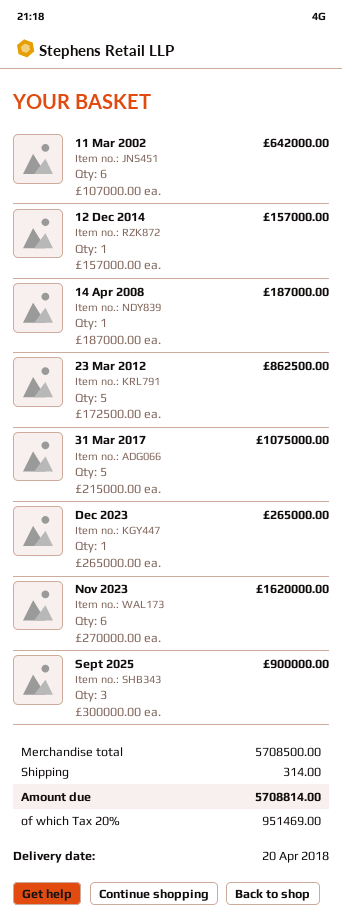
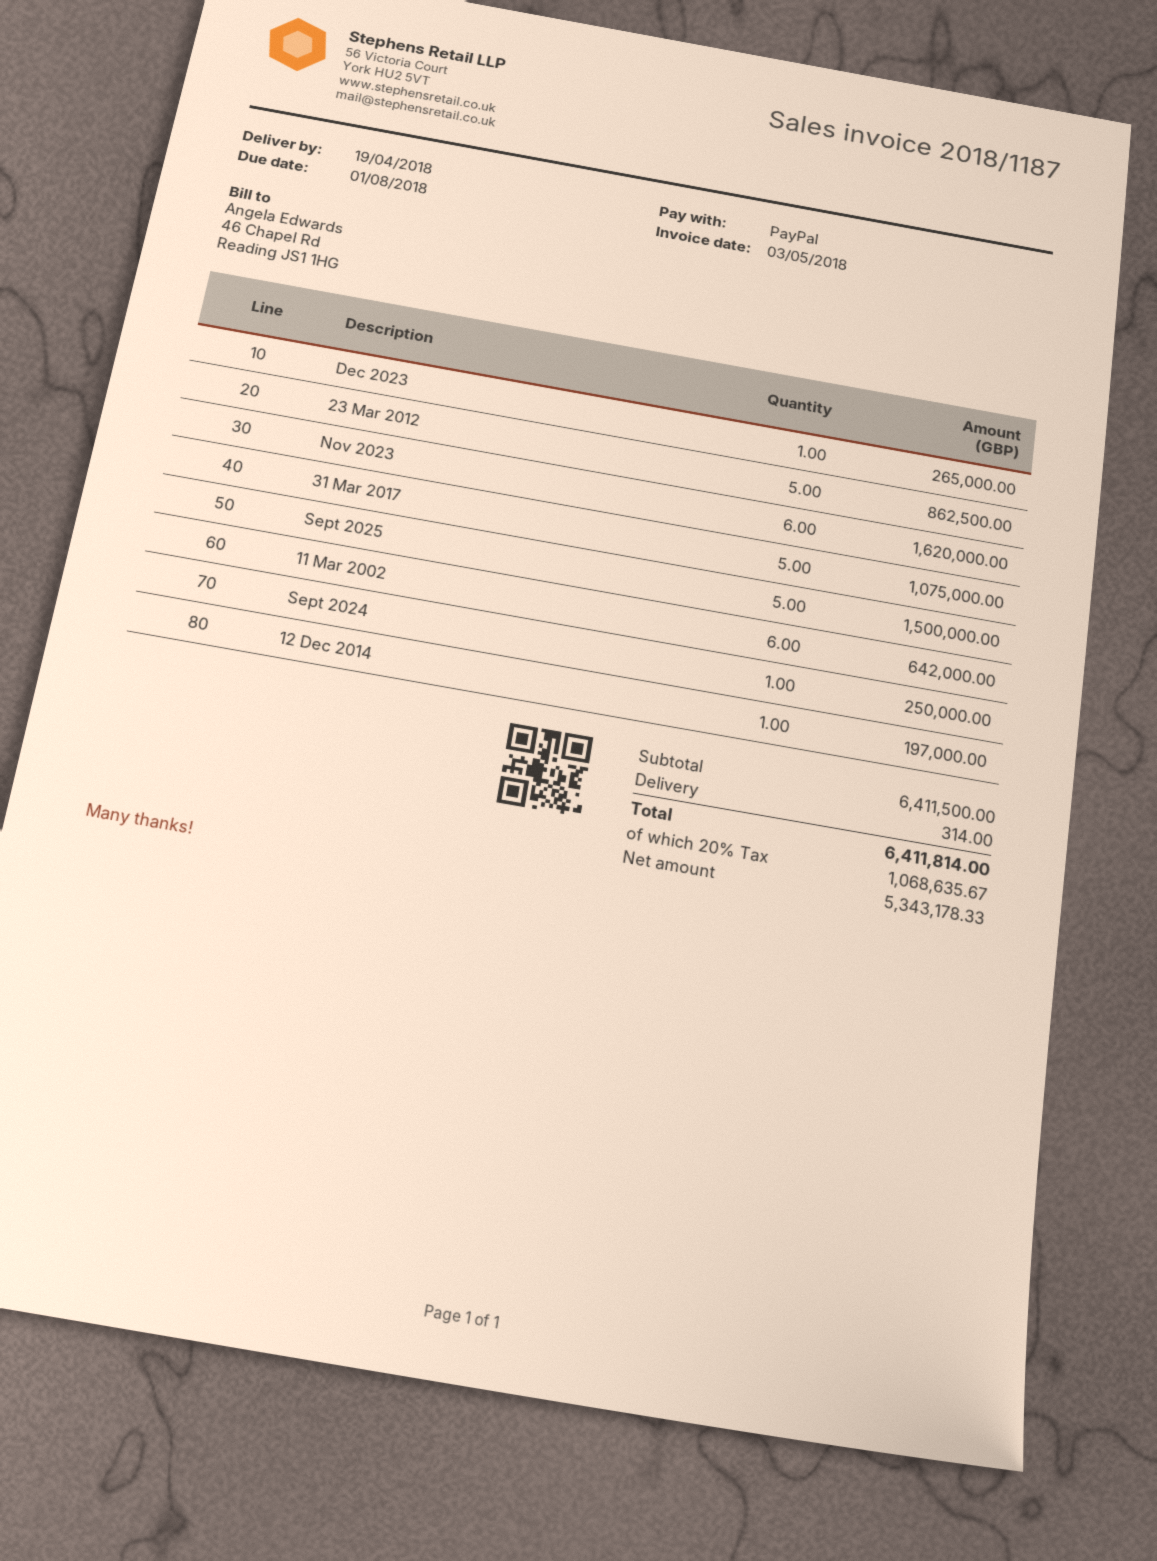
delivery date: 2018-04-20 -> 2018-04-19
12 Dec 2014: 1 for 157000.00 -> 1 for 197000.00
14 Apr 2008: 1 for 187000.00 -> none
Sept 2025: 3 for 900000.00 -> 5 for 1500000.00
Sept 2024: none -> 1 for 250000.00
subtotal: 5708500.00 -> 6411500.00
tax: 20% = 951469.00 -> 20% = 1068635.67
total: 5708814.00 -> 6411814.00

